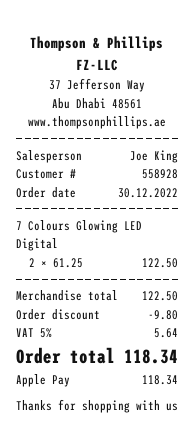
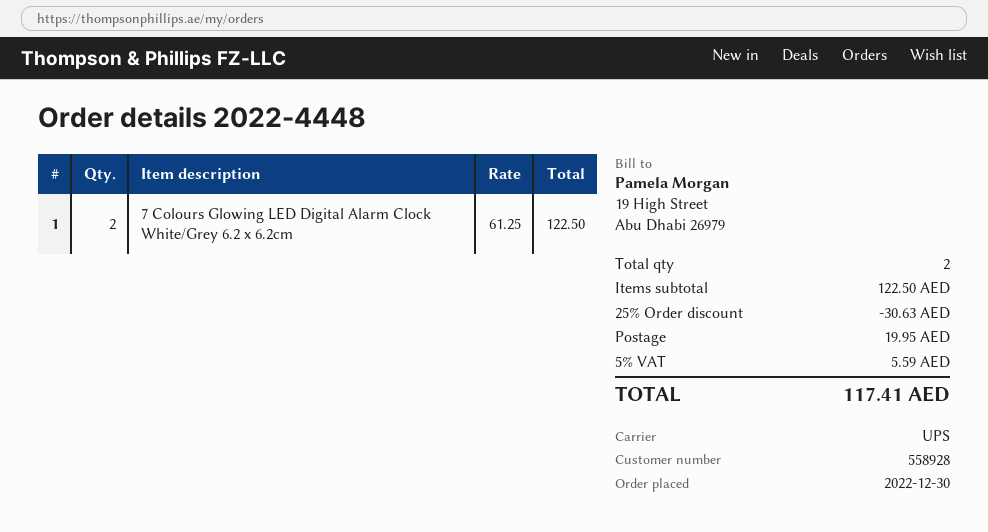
discount: 9.80 -> 30.63
shipping: none -> 19.95
tax: 5% = 5.64 -> 5% = 5.59
total: 118.34 -> 117.41

